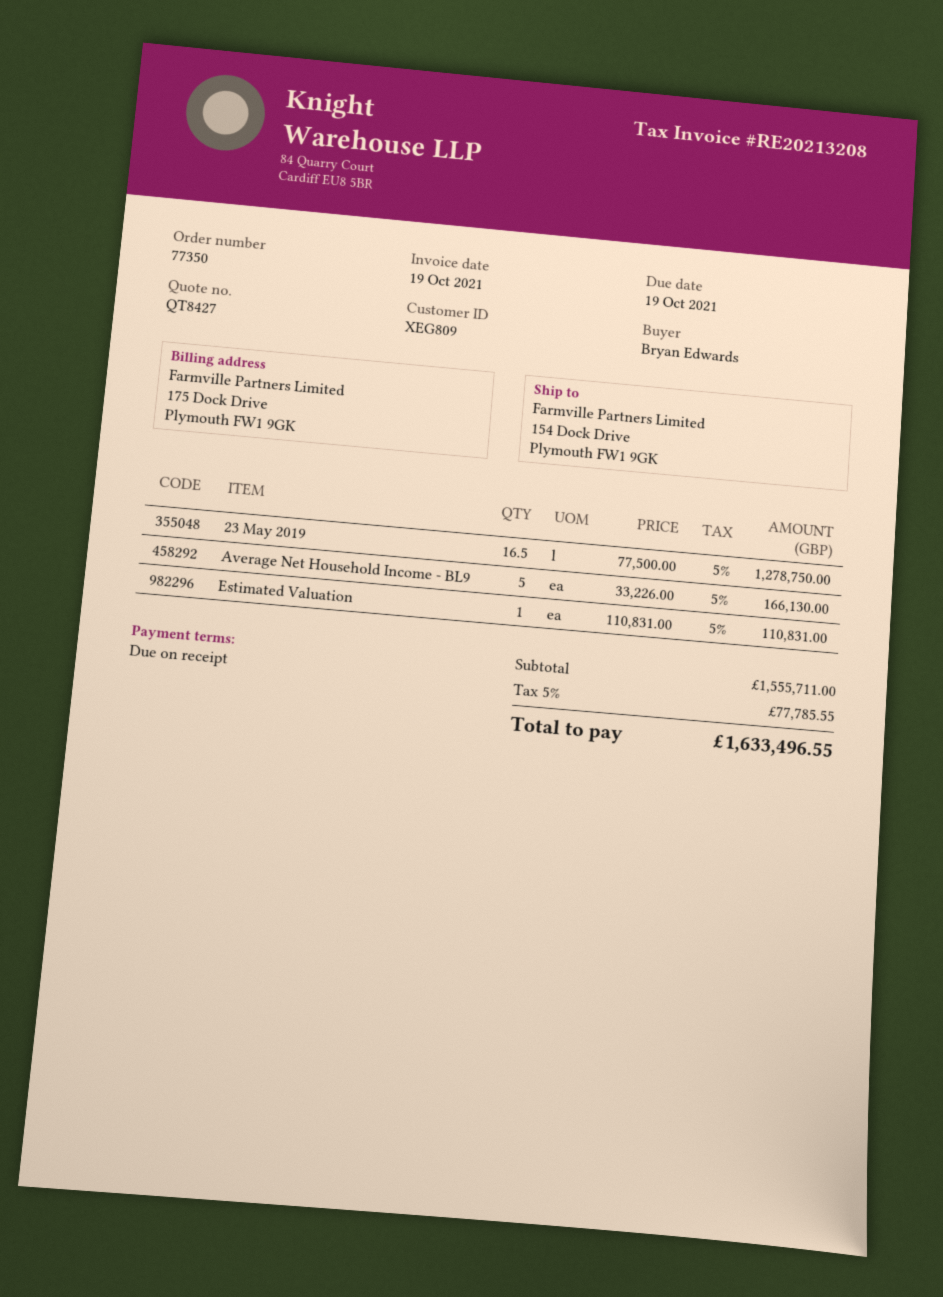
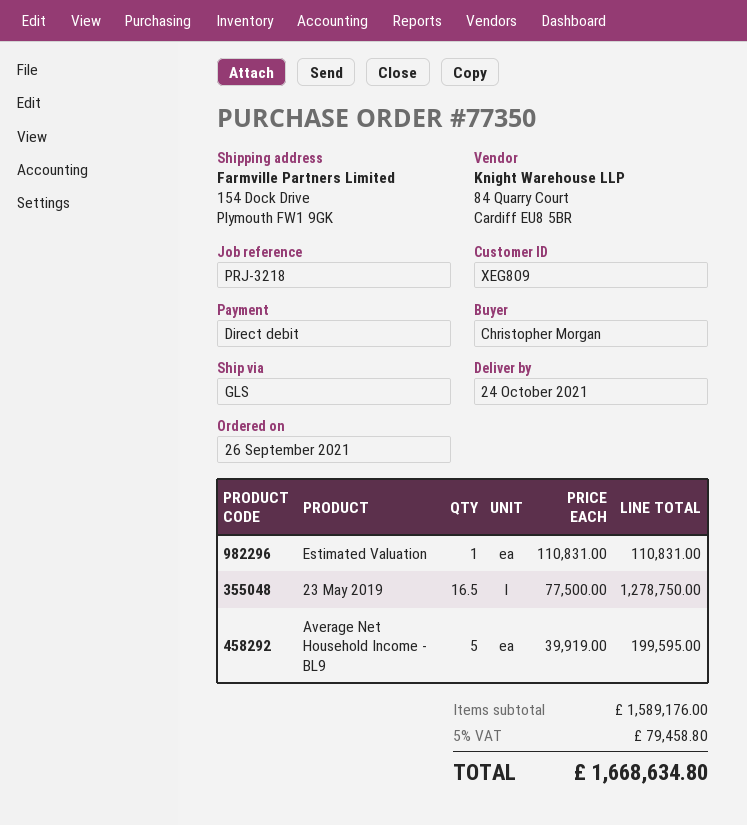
ordered by: Bryan Edwards -> Christopher Morgan
Average Net Household Income - BL9: 5 x 33226.00 = 166130.00 -> 5 x 39919.00 = 199595.00
subtotal: 1555711.00 -> 1589176.00
tax: 5% = 77785.55 -> 5% = 79458.80
total: 1633496.55 -> 1668634.80

